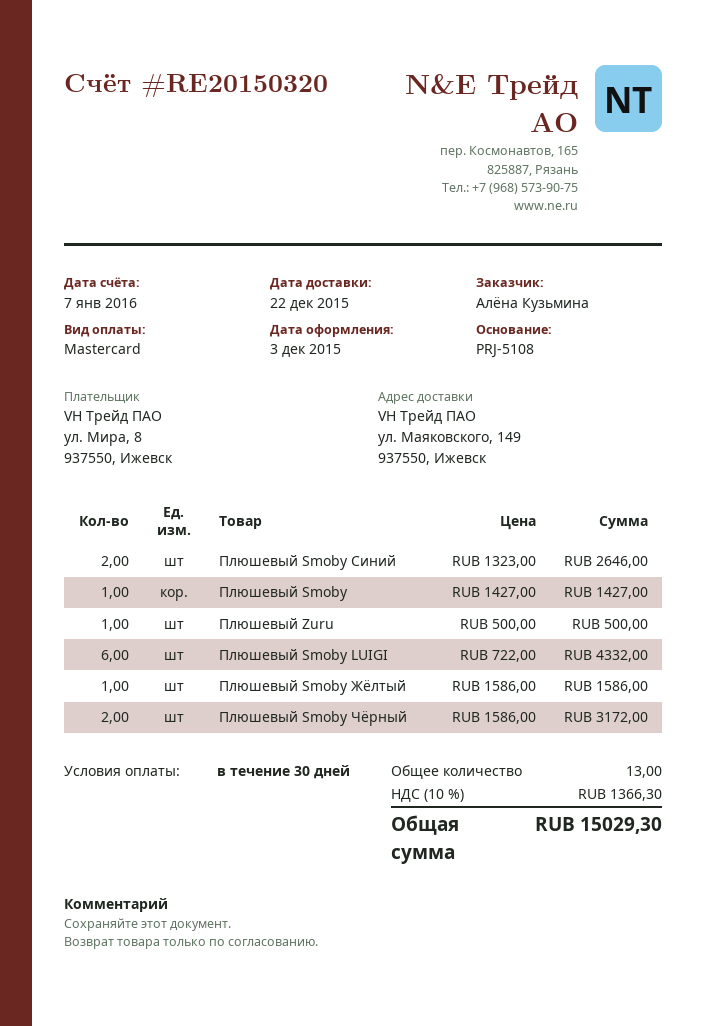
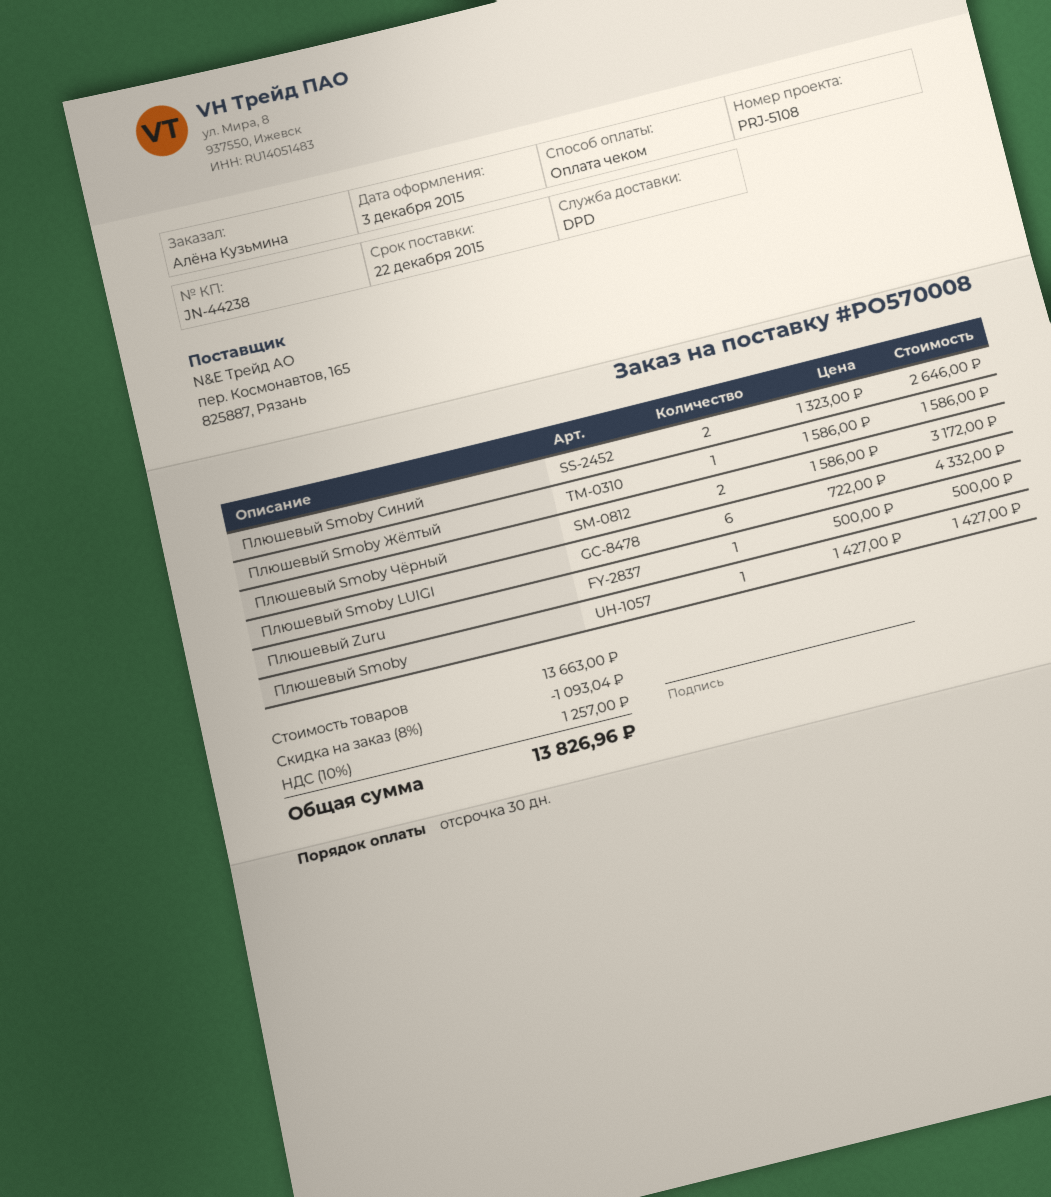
payment method: Mastercard -> cheque
discount: none -> 8% = 1093.04
tax: 10% = 1366.30 -> 10% = 1257.00
total: 15029.30 -> 13826.96

